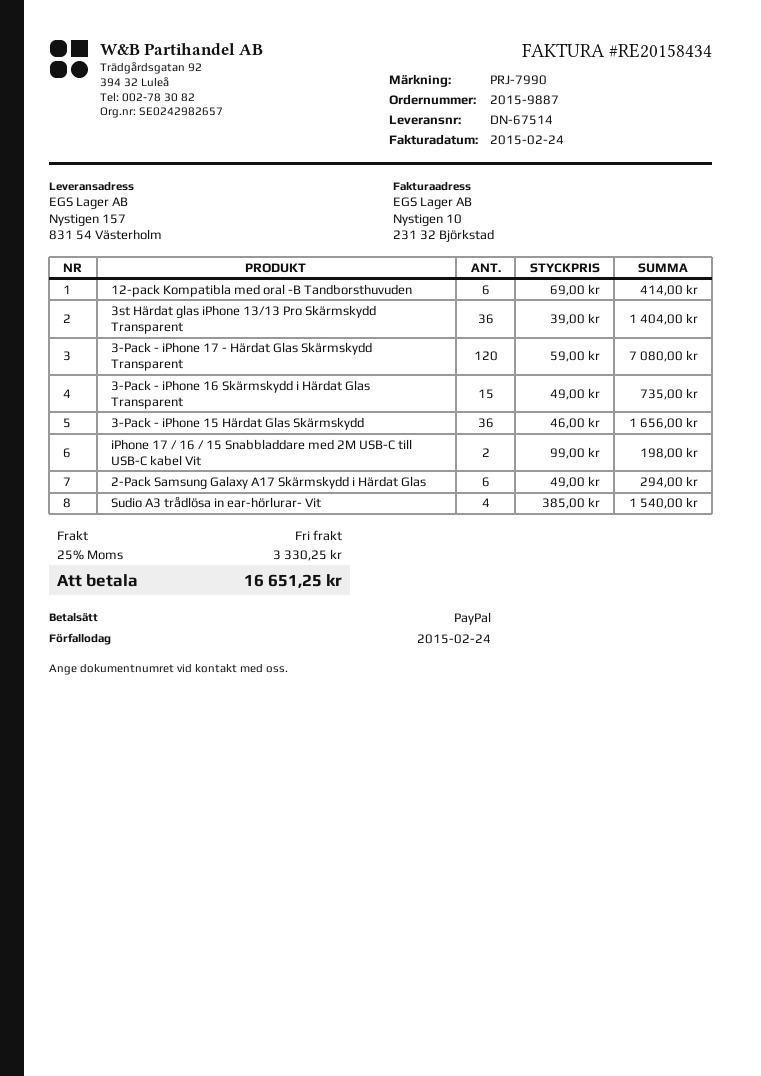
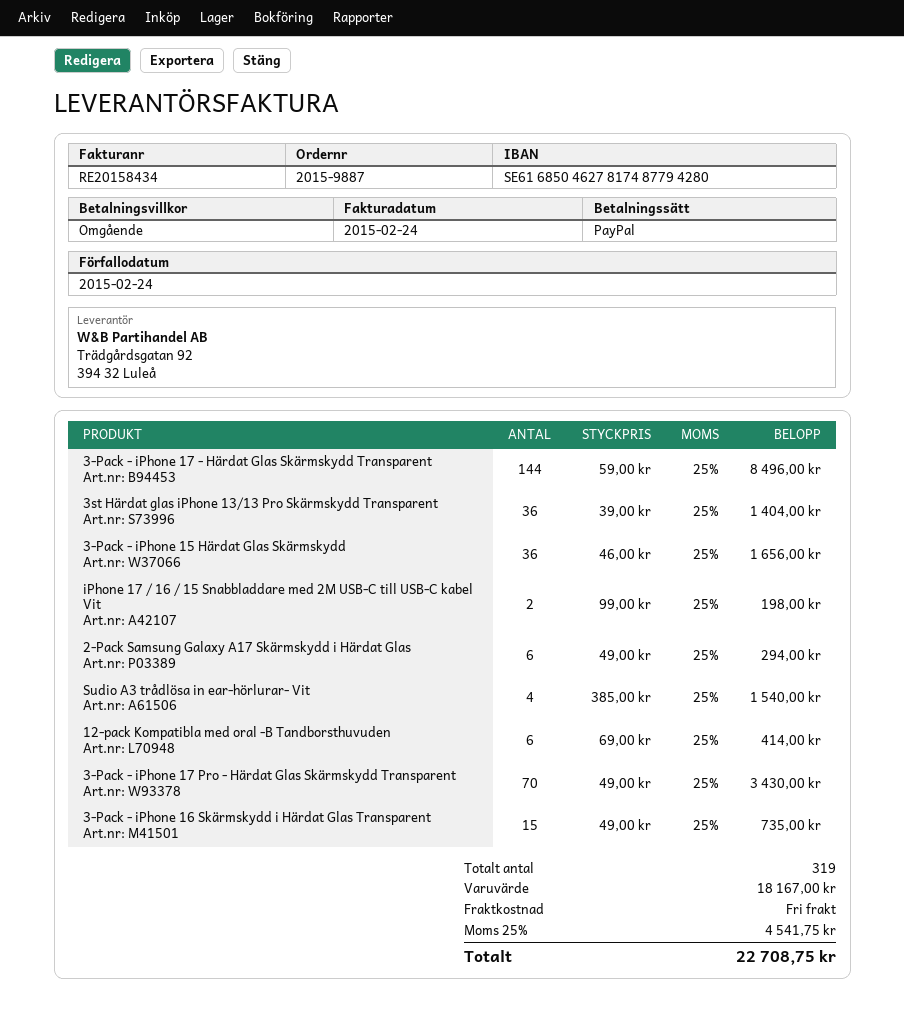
3-Pack - iPhone 17 - Härdat Glas Skärmskydd Transparent: 120 x 59.00 = 7080.00 -> 144 x 59.00 = 8496.00
3-Pack - iPhone 17 Pro - Härdat Glas Skärmskydd Transparent: none -> 70 x 49.00 = 3430.00
tax: 25% = 3330.25 -> 25% = 4541.75
total: 16651.25 -> 22708.75

